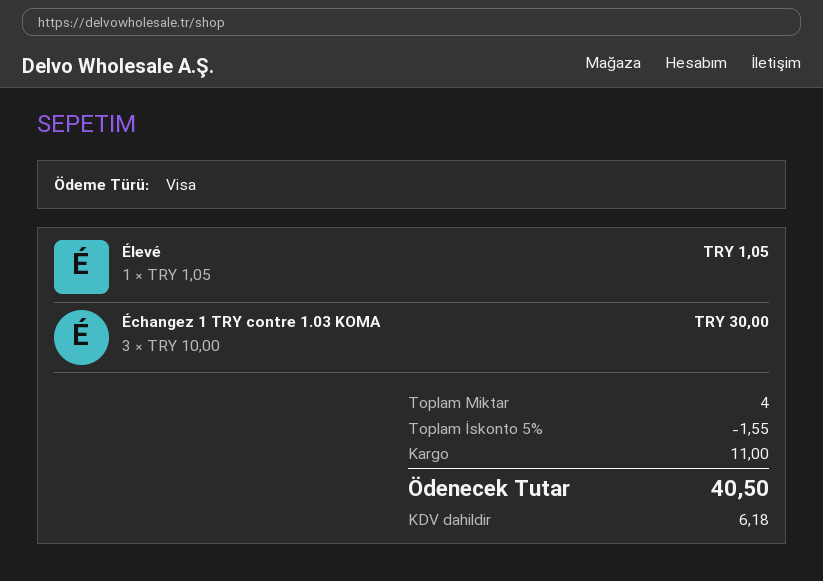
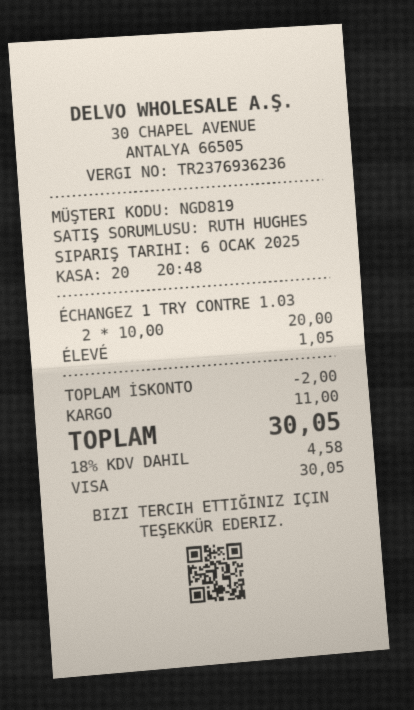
Échangez 1 TRY contre 1.03 KOMA: 3 x 10.00 = 30.00 -> 2 x 10.00 = 20.00
discount: 1.55 -> 2.00
tax: 6.18 -> 4.58
total: 40.50 -> 30.05

